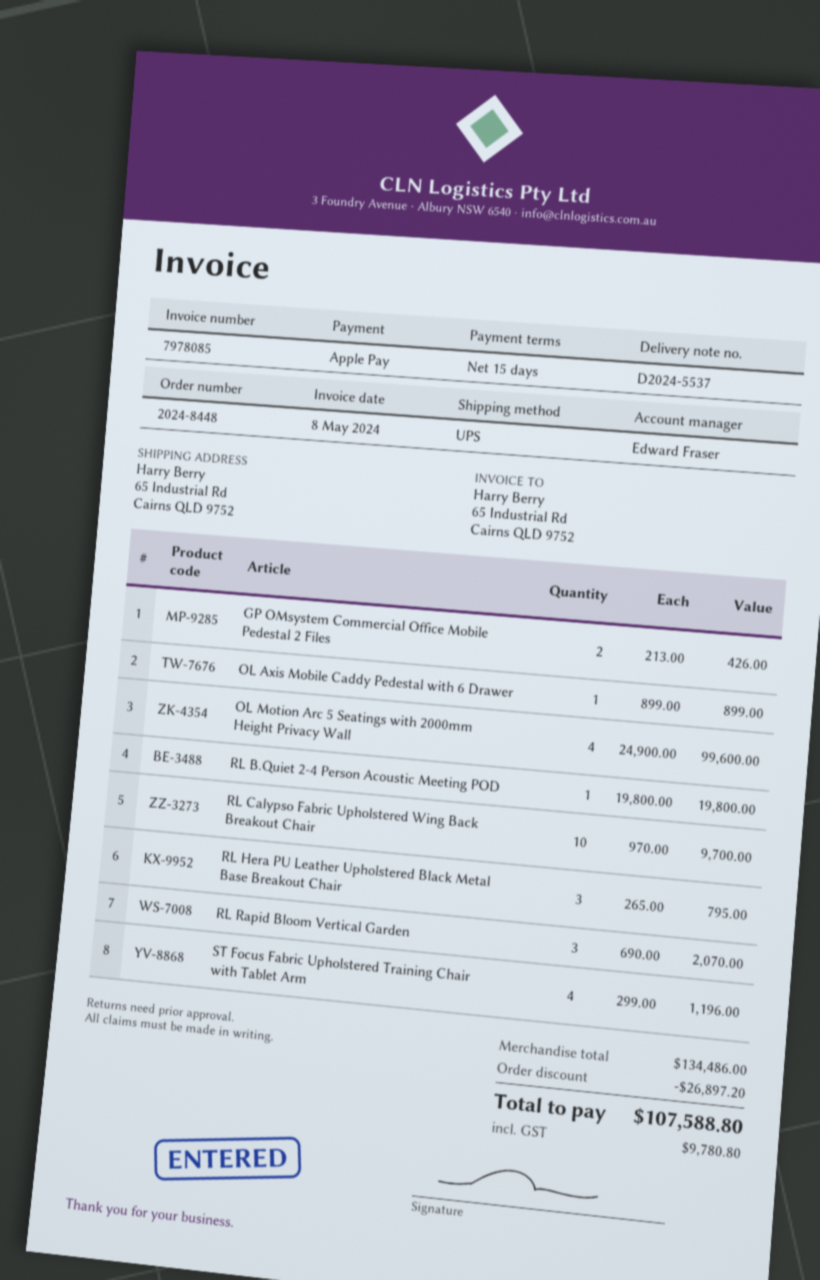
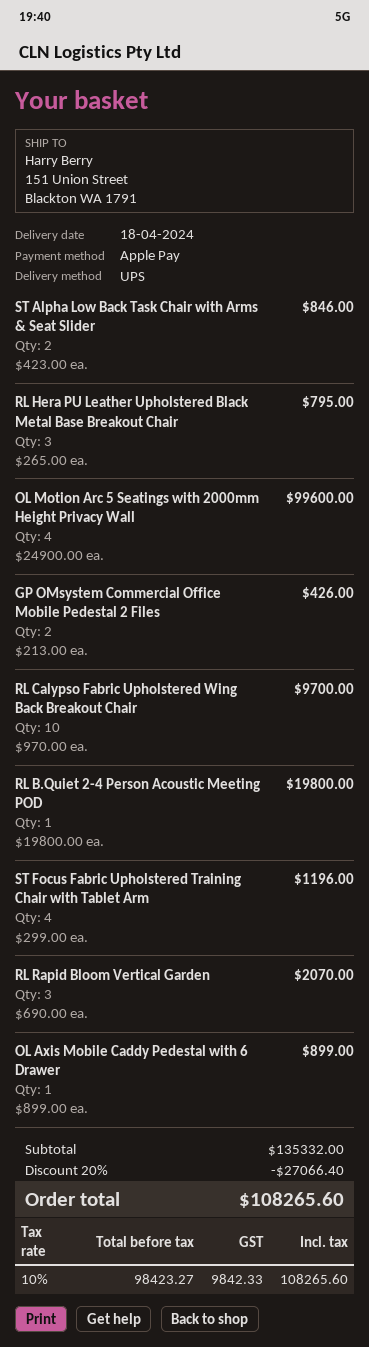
ship to: 65 Industrial Rd, Cairns QLD 9752 -> 151 Union Street, Blackton WA 1791
ST Alpha Low Back Task Chair with Arms & Seat Slider: none -> 2 x 423.00 = 846.00
subtotal: 134486.00 -> 135332.00
discount: 26897.20 -> 27066.40
tax: 9780.80 -> 9842.33
total: 107588.80 -> 108265.60

